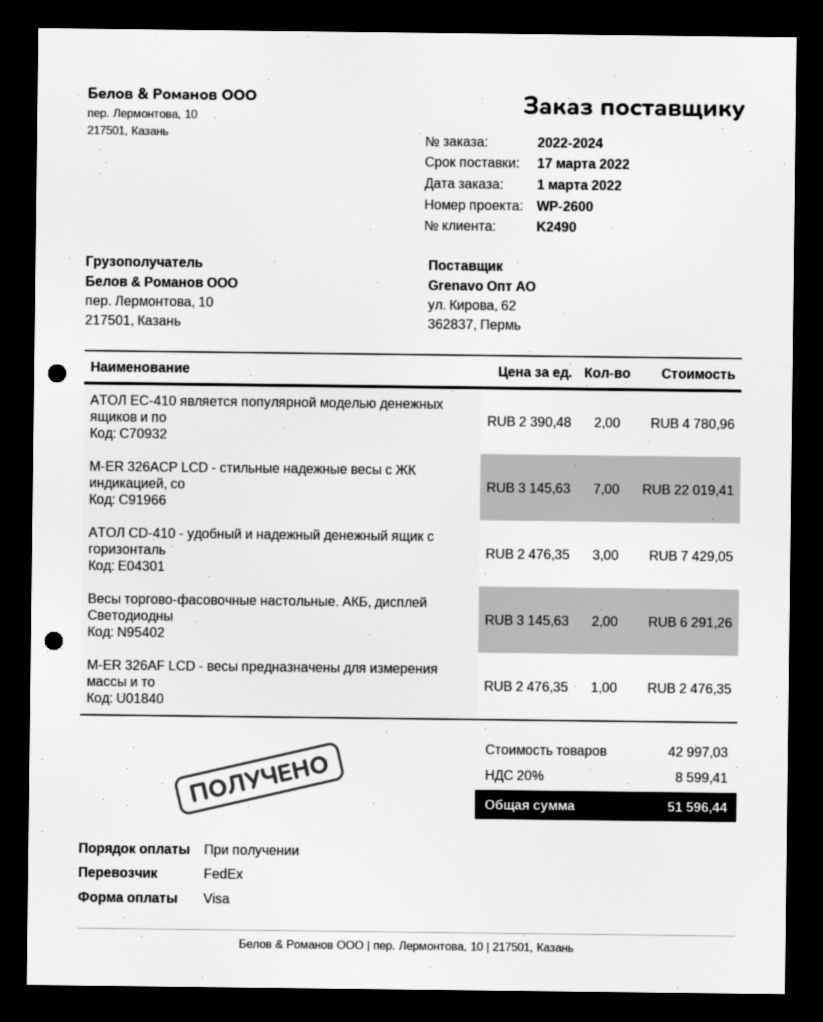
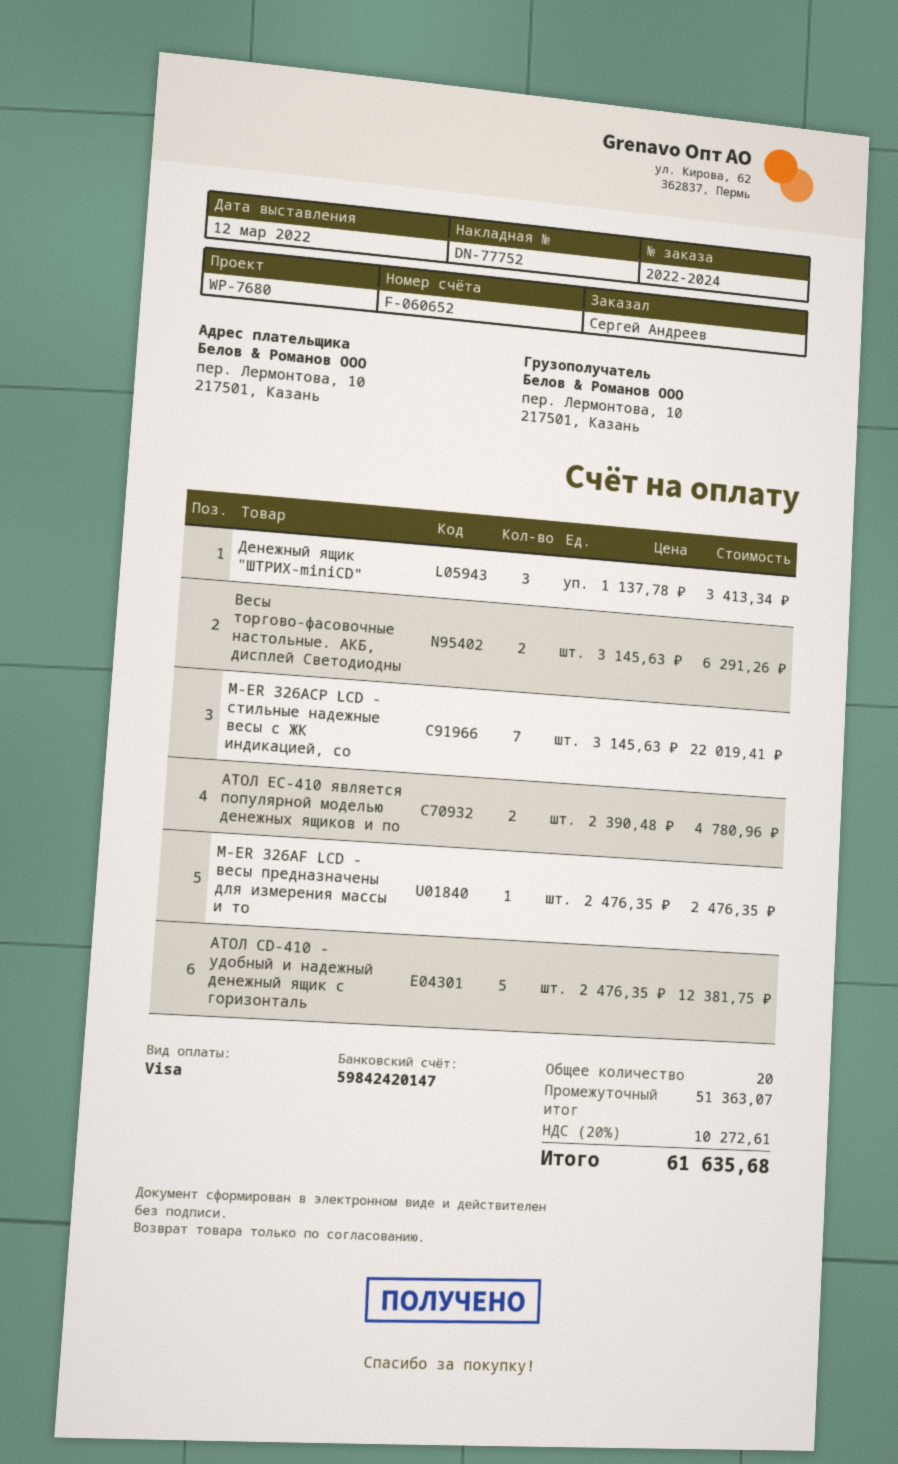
reference: WP-2600 -> WP-7680
АТОЛ CD-410 - удобный и надежный денежный ящик с горизонталь: 3 x 2476.35 = 7429.05 -> 5 x 2476.35 = 12381.75
Денежный ящик "ШТРИХ-miniCD": none -> 3 x 1137.78 = 3413.34
subtotal: 42997.03 -> 51363.07
tax: 20% = 8599.41 -> 20% = 10272.61
total: 51596.44 -> 61635.68

